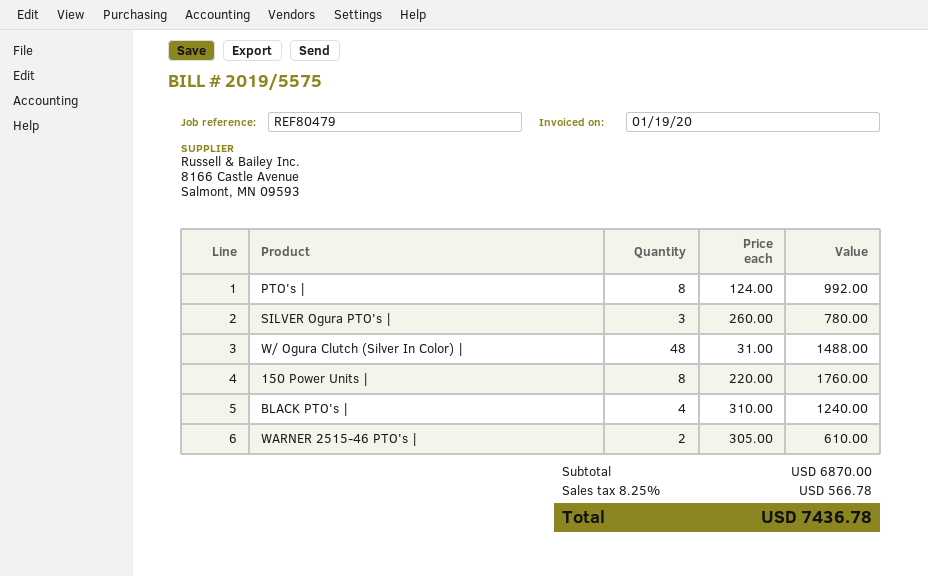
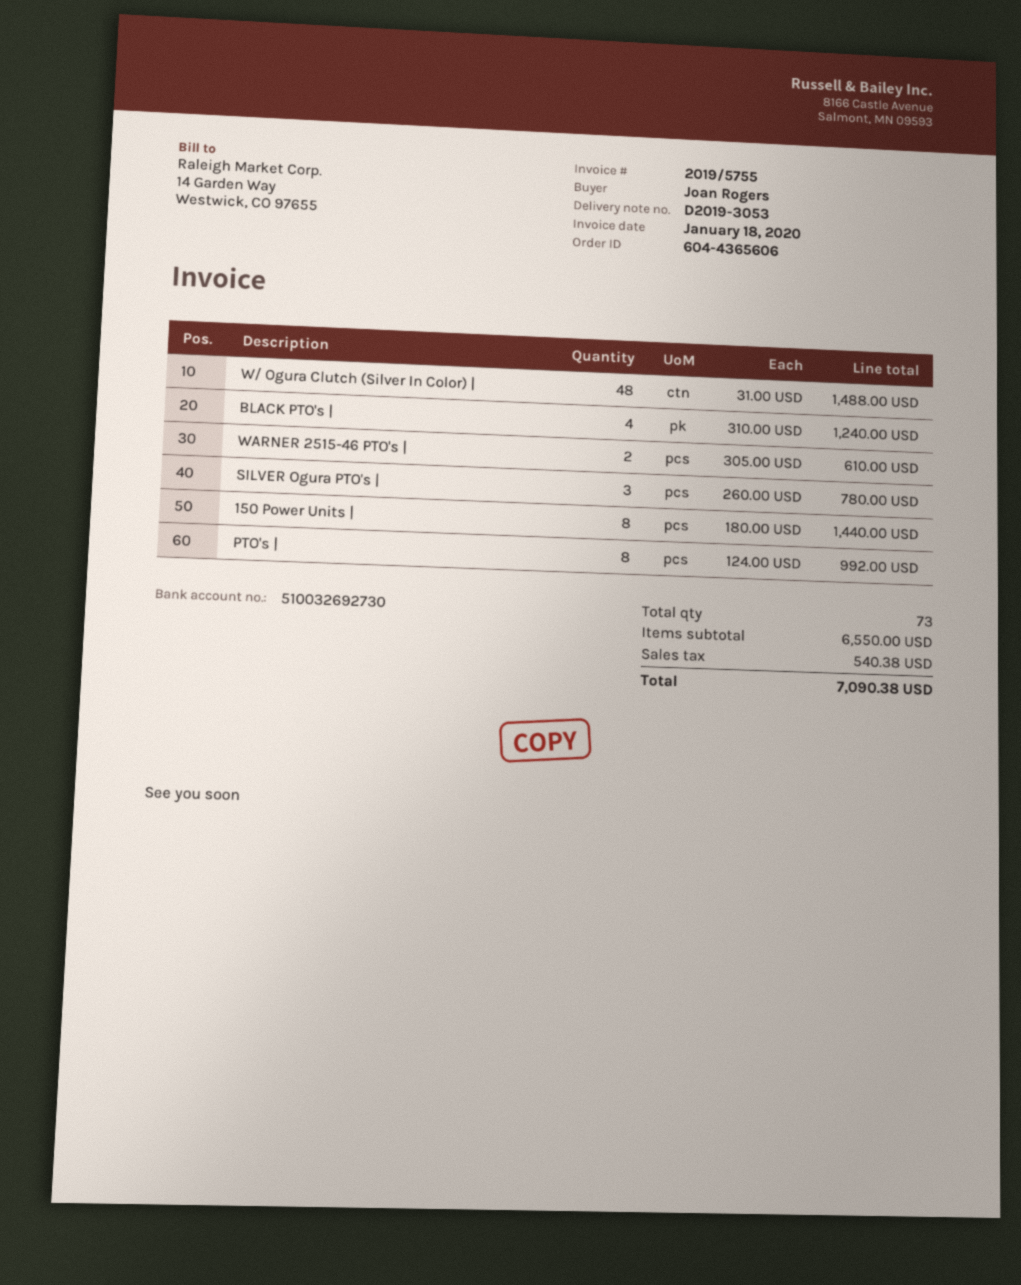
invoice number: 2019/5575 -> 2019/5755
invoice date: 2020-01-19 -> 2020-01-18
150 Power Units |: 8 x 220.00 = 1760.00 -> 8 x 180.00 = 1440.00
subtotal: 6870.00 -> 6550.00
tax: 566.78 -> 540.38
total: 7436.78 -> 7090.38

